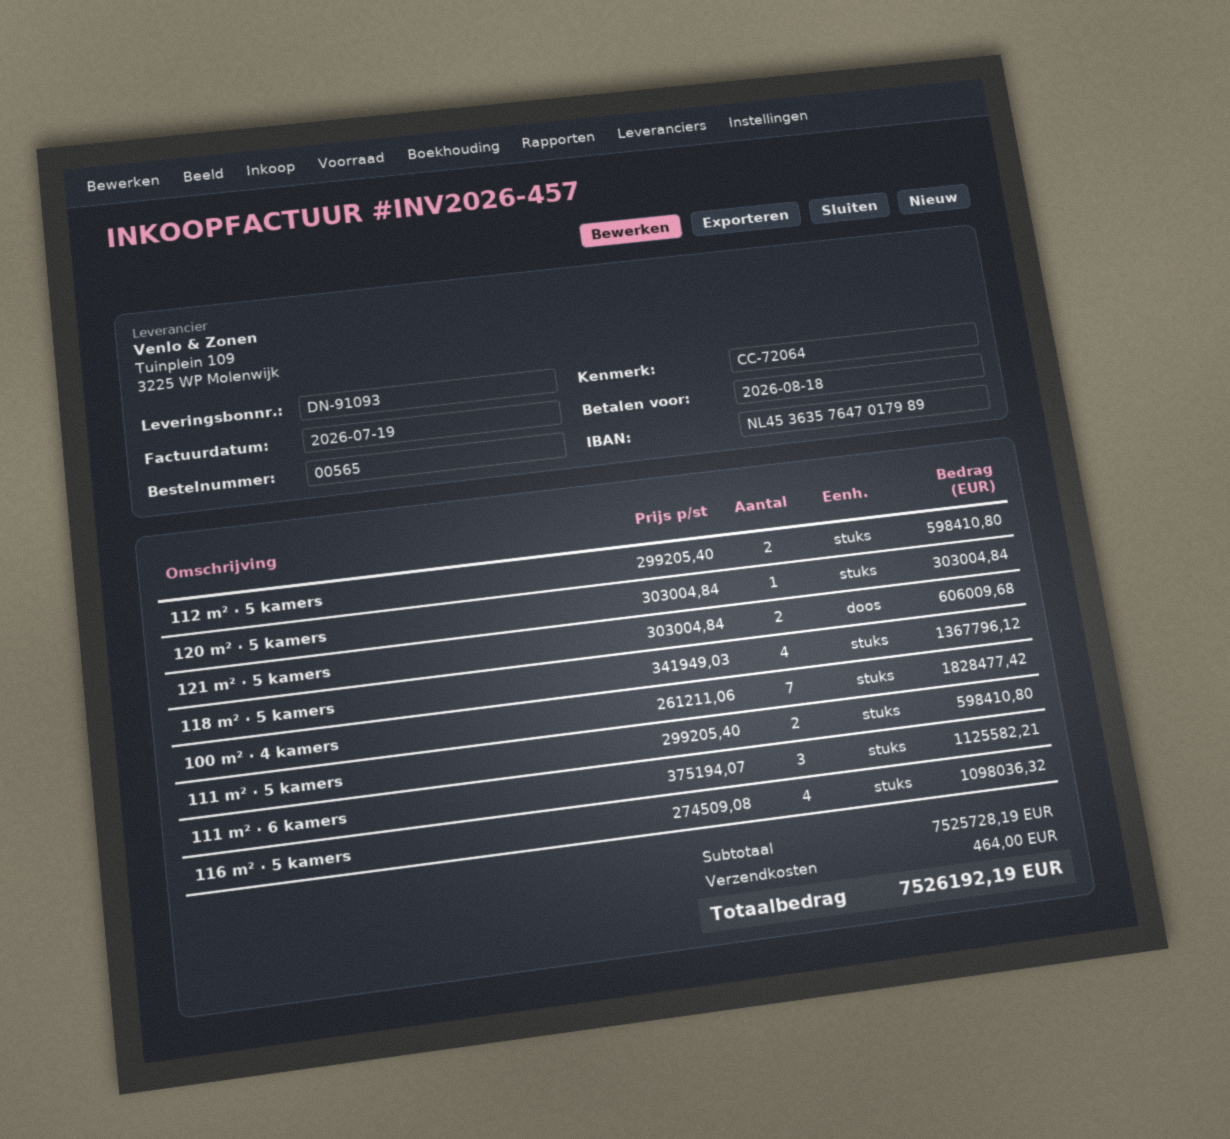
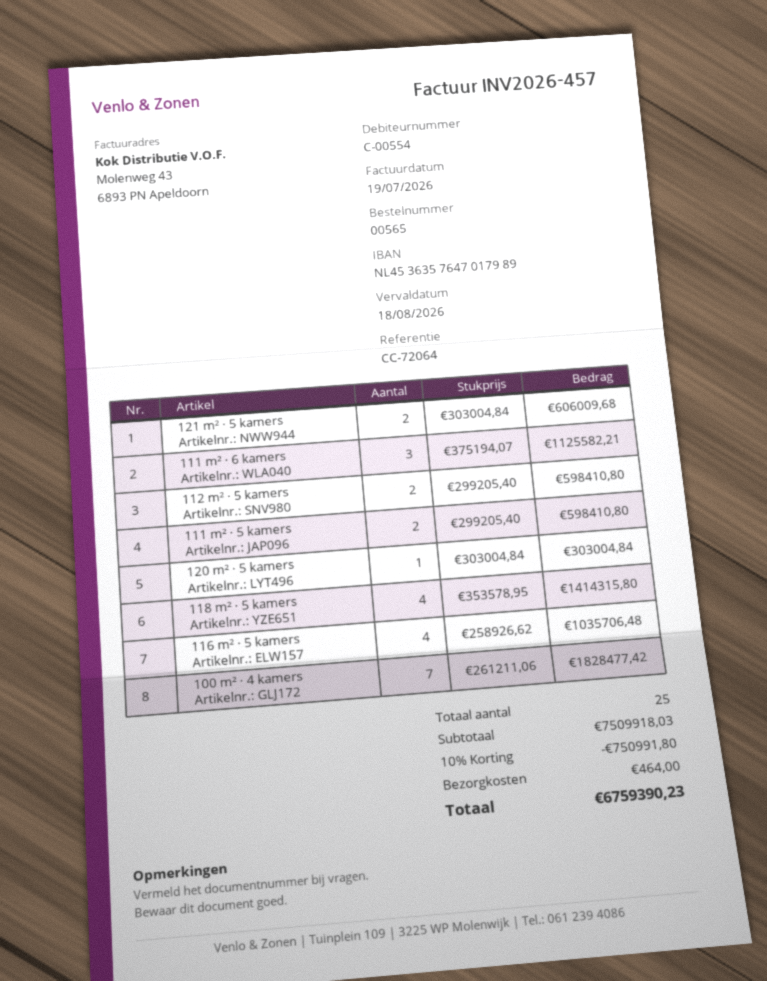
118 m² · 5 kamers: 4 x 341949.03 = 1367796.12 -> 4 x 353578.95 = 1414315.80
116 m² · 5 kamers: 4 x 274509.08 = 1098036.32 -> 4 x 258926.62 = 1035706.48
subtotal: 7525728.19 -> 7509918.03
discount: none -> 10% = 750991.80
total: 7526192.19 -> 6759390.23

